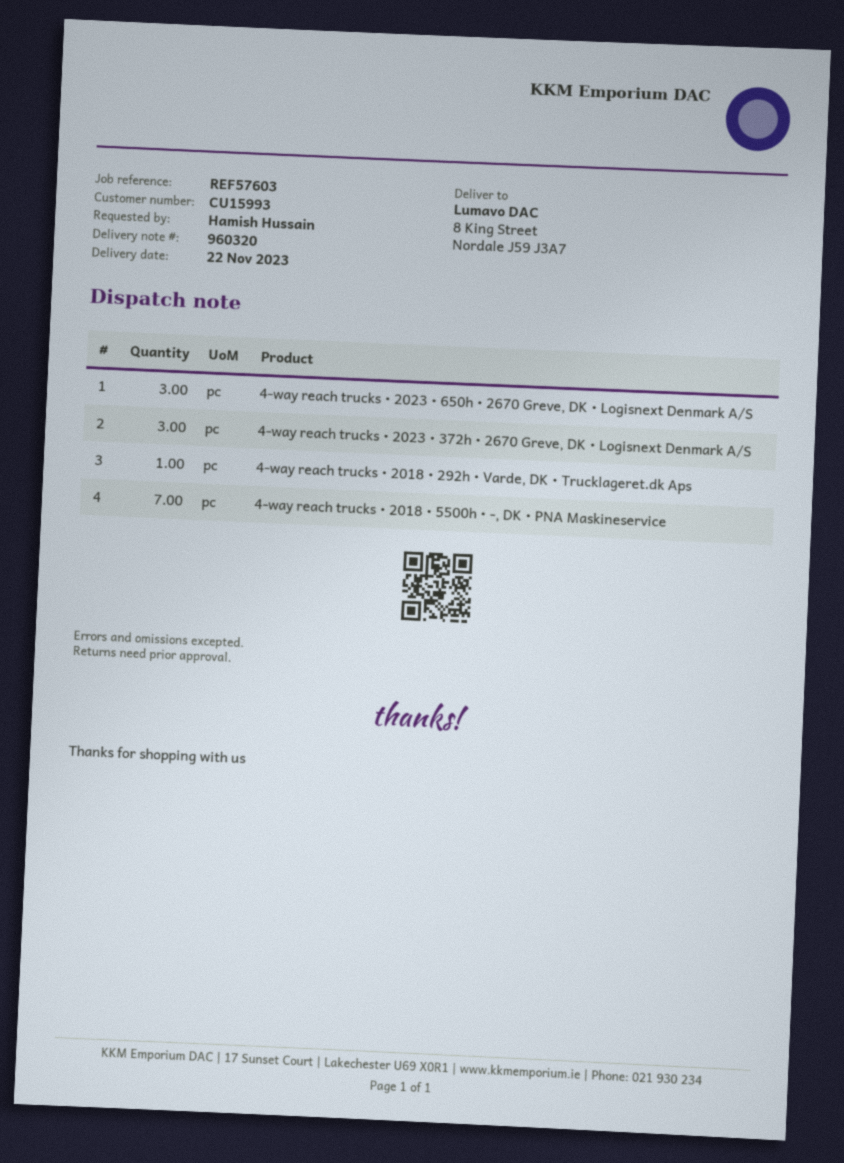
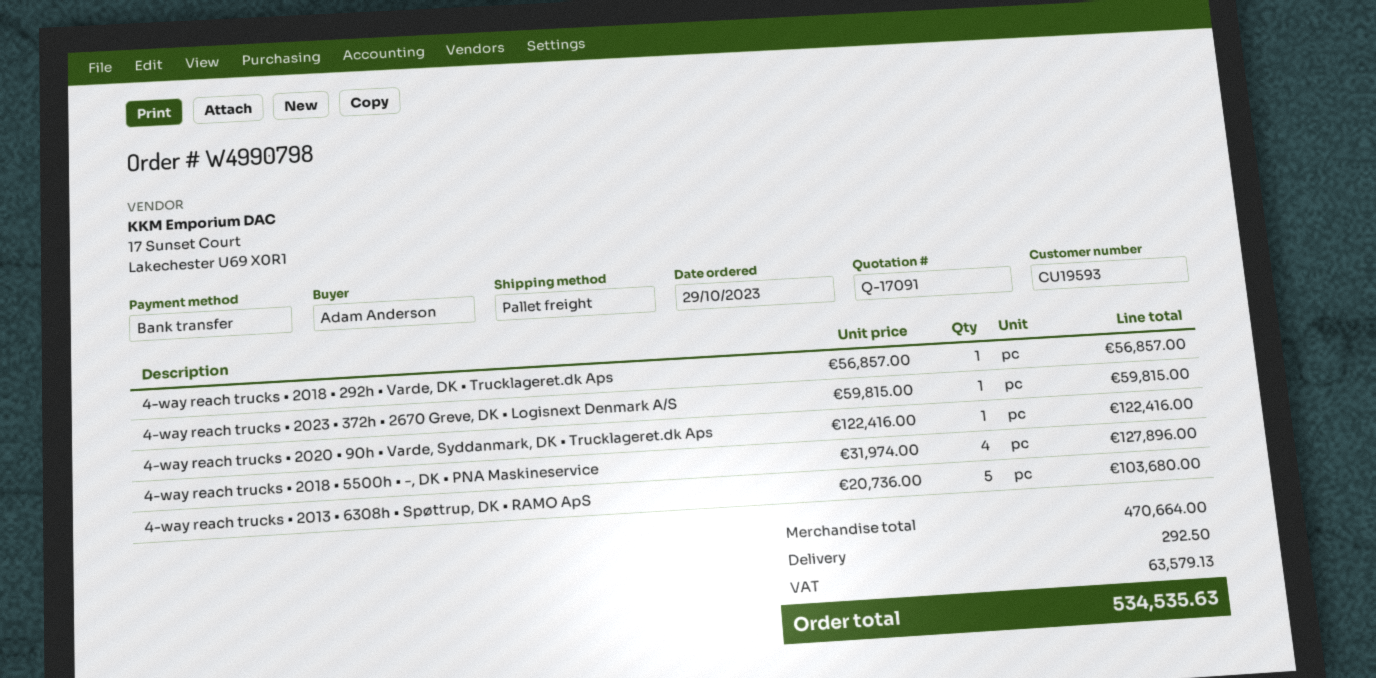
customer number: CU15993 -> CU19593
ordered by: Hamish Hussain -> Adam Anderson
4-way reach trucks • 2023 • 650h • 2670 Greve, DK • Logisnext Denmark A/S: 3 -> none
4-way reach trucks • 2023 • 372h • 2670 Greve, DK • Logisnext Denmark A/S: 3 -> 1
4-way reach trucks • 2018 • 5500h • -, DK • PNA Maskineservice: 7 -> 4
4-way reach trucks • 2020 • 90h • Varde, Syddanmark, DK • Trucklageret.dk Aps: none -> 1
4-way reach trucks • 2013 • 6308h • Spøttrup, DK • RAMO ApS: none -> 5

